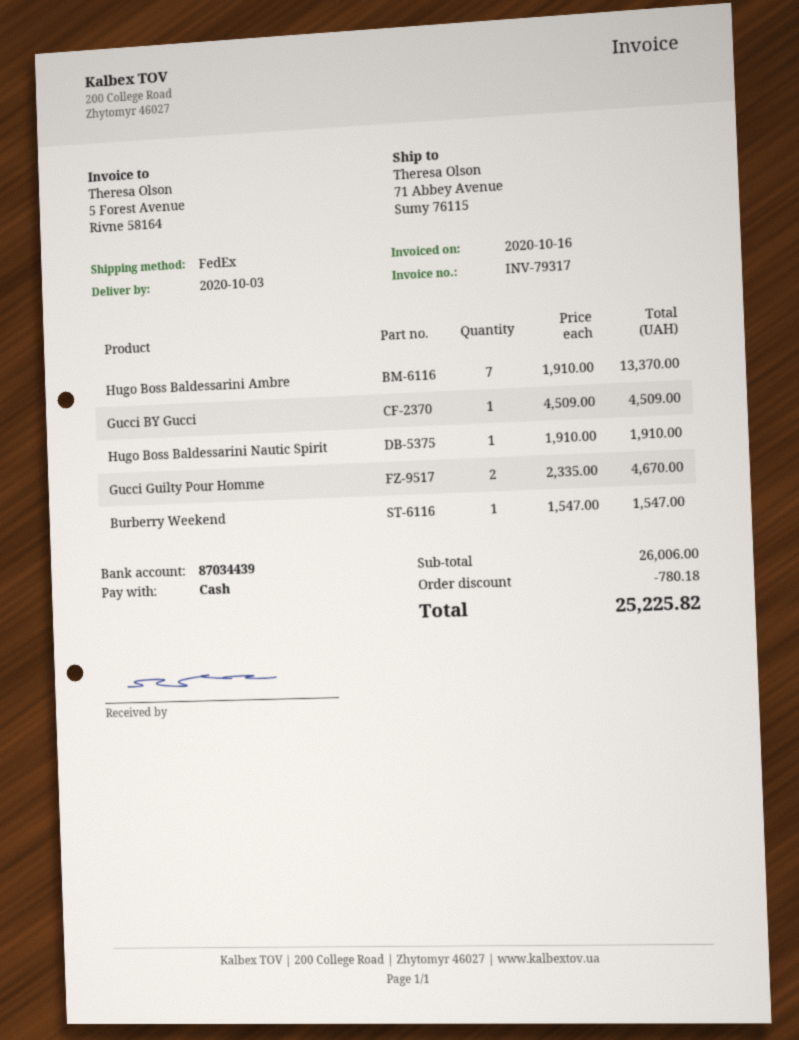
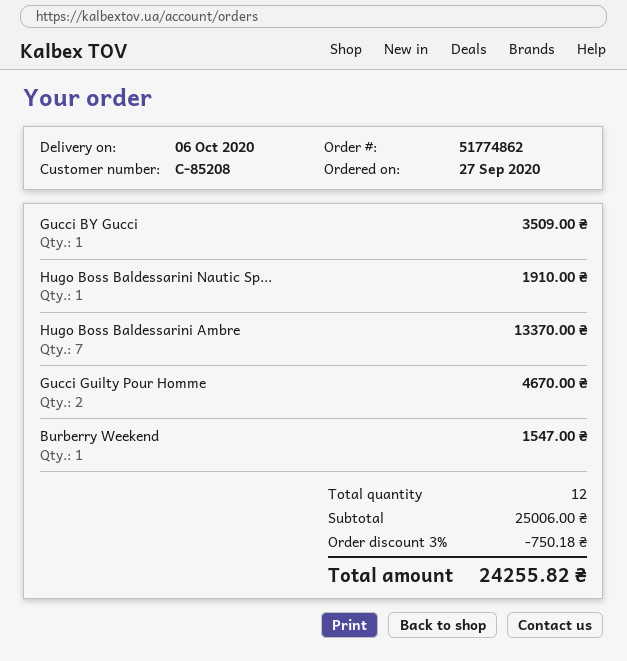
delivery date: 2020-10-03 -> 2020-10-06
Gucci BY Gucci: 1 for 4509.00 -> 1 for 3509.00
subtotal: 26006.00 -> 25006.00
discount: 780.18 -> 750.18
total: 25225.82 -> 24255.82

